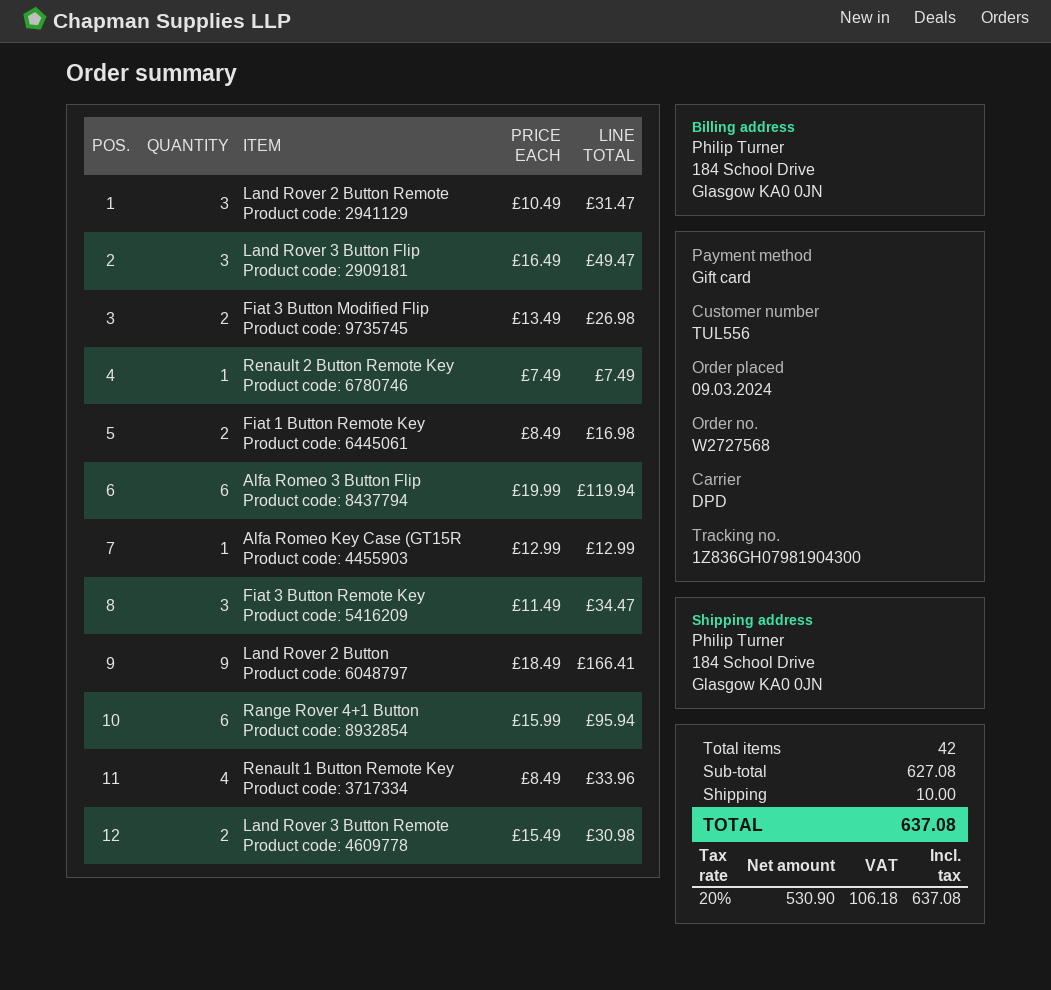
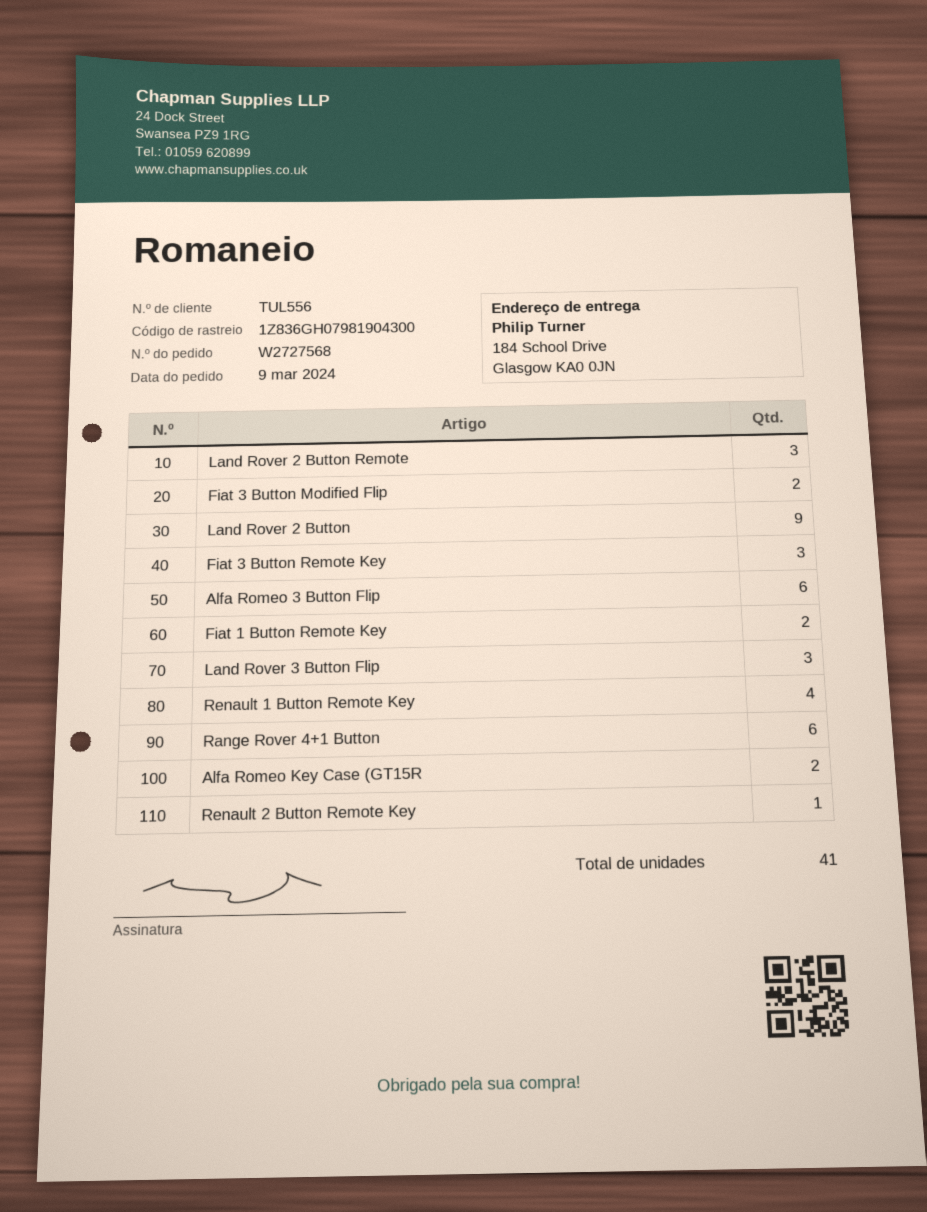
Alfa Romeo Key Case (GT15R: 1 -> 2
Land Rover 3 Button Remote: 2 -> none
total quantity: 42 -> 41

